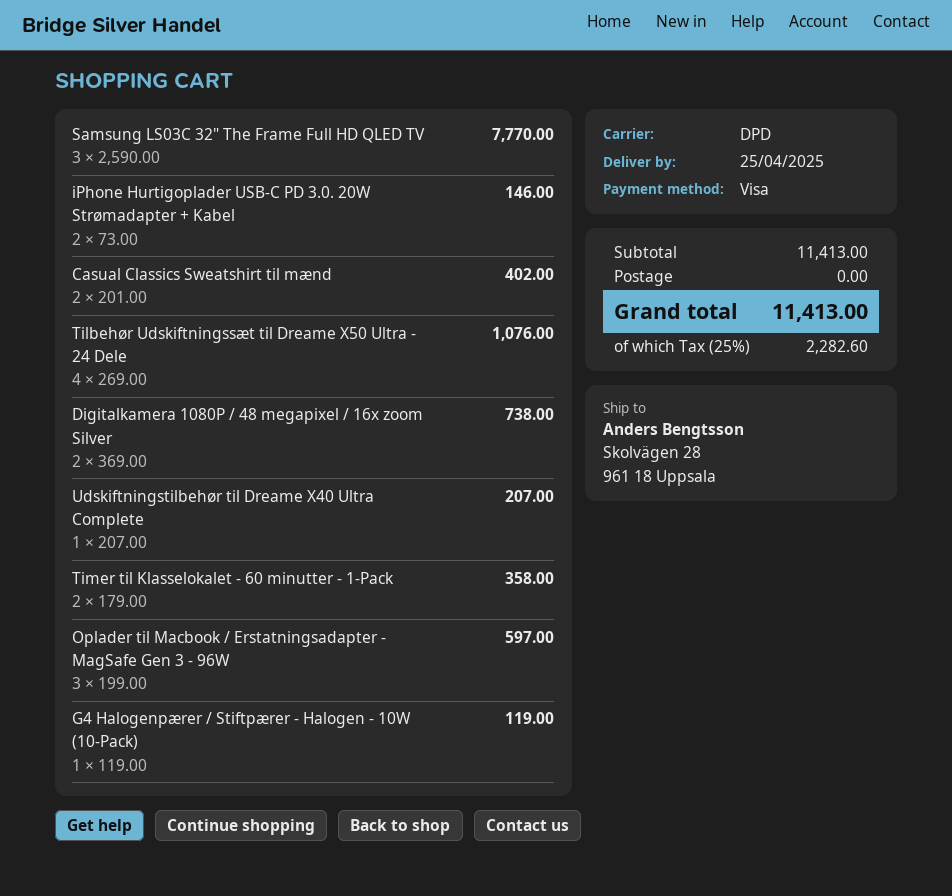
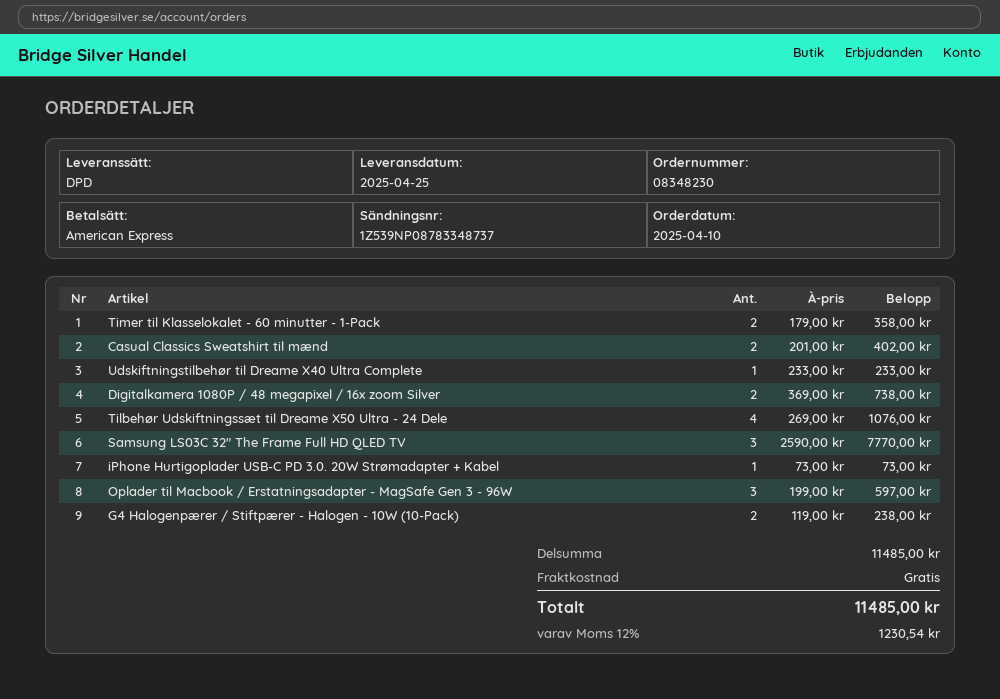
payment method: Visa -> American Express
iPhone Hurtigoplader USB-C PD 3.0. 20W Strømadapter + Kabel: 2 x 73.00 = 146.00 -> 1 x 73.00 = 73.00
Udskiftningstilbehør til Dreame X40 Ultra Complete: 1 x 207.00 = 207.00 -> 1 x 233.00 = 233.00
G4 Halogenpærer / Stiftpærer - Halogen - 10W (10-Pack): 1 x 119.00 = 119.00 -> 2 x 119.00 = 238.00
subtotal: 11413.00 -> 11485.00
tax: 25% = 2282.60 -> 12% = 1230.54
total: 11413.00 -> 11485.00

